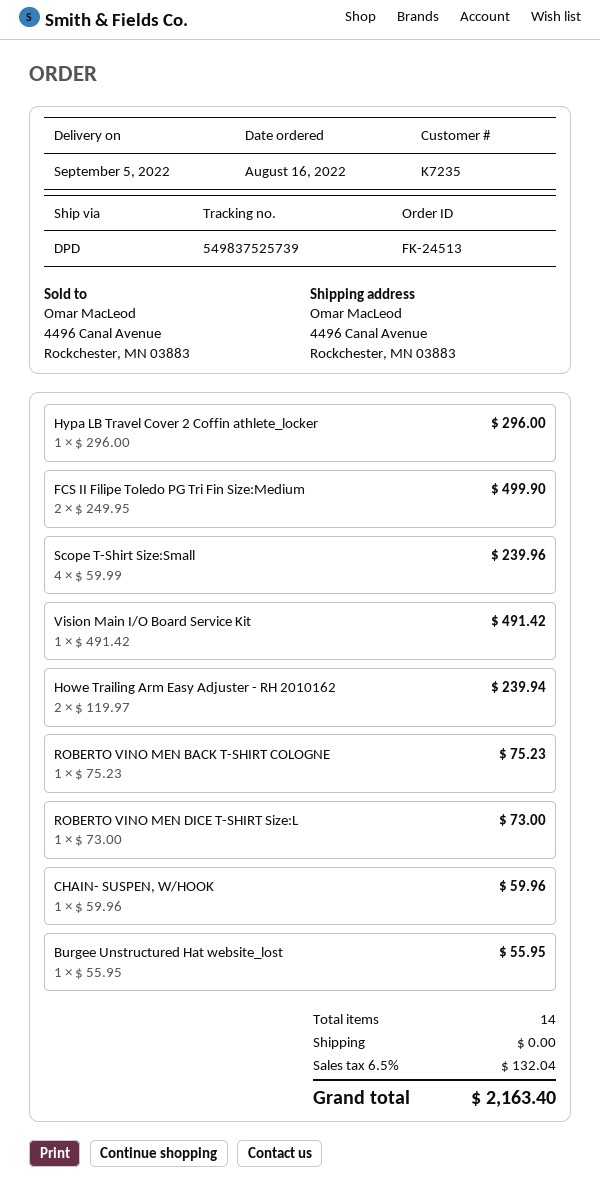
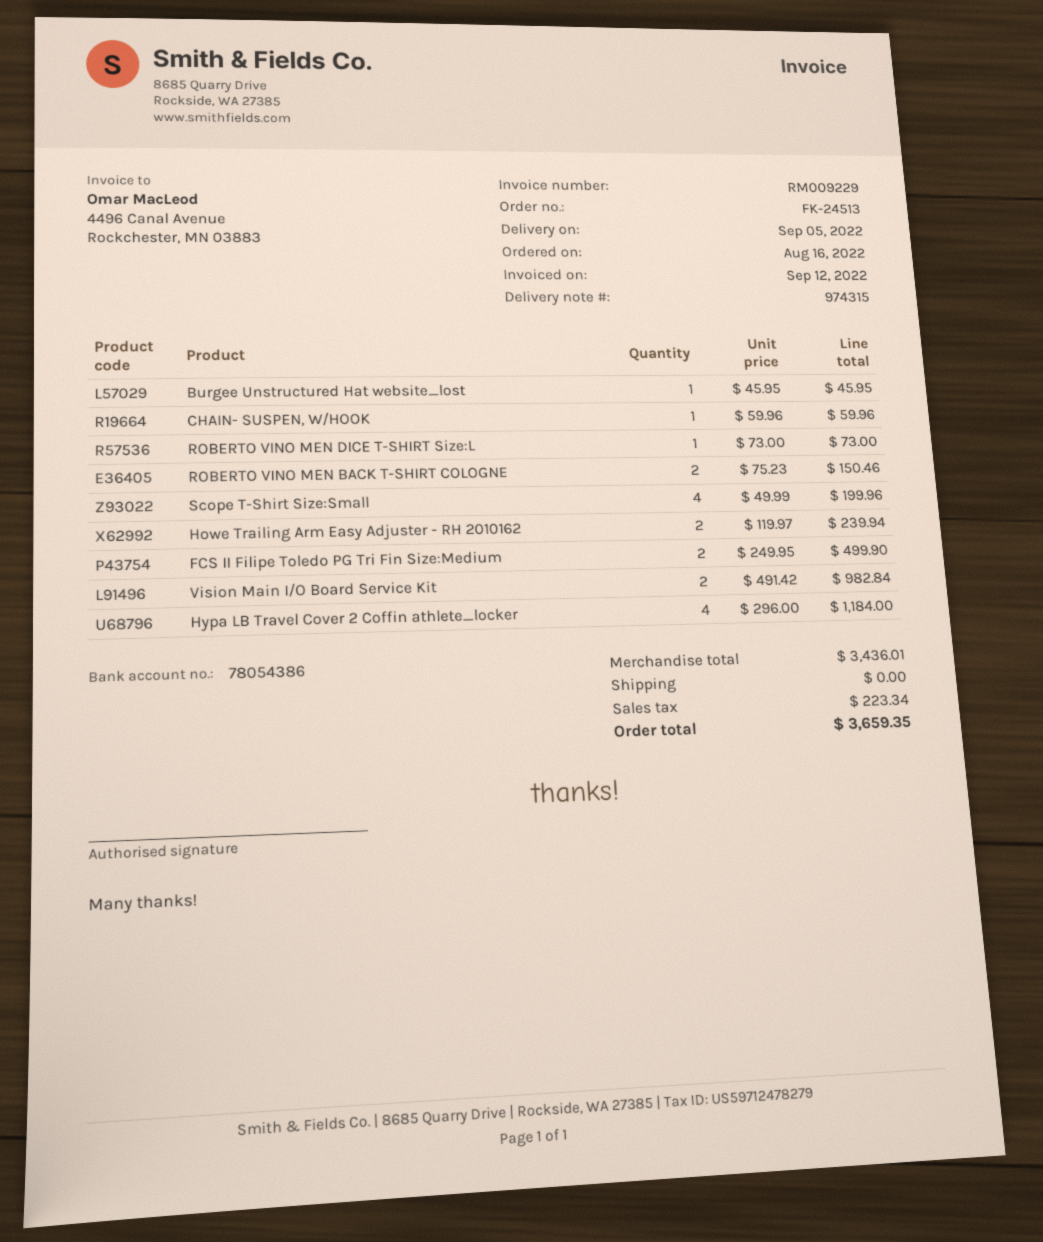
Hypa LB Travel Cover 2 Coffin athlete_locker: 1 x 296.00 = 296.00 -> 4 x 296.00 = 1184.00
Scope T-Shirt Size:Small: 4 x 59.99 = 239.96 -> 4 x 49.99 = 199.96
Vision Main I/O Board Service Kit: 1 x 491.42 = 491.42 -> 2 x 491.42 = 982.84
ROBERTO VINO MEN BACK T-SHIRT COLOGNE: 1 x 75.23 = 75.23 -> 2 x 75.23 = 150.46
Burgee Unstructured Hat website_lost: 1 x 55.95 = 55.95 -> 1 x 45.95 = 45.95
tax: 132.04 -> 223.34
total: 2163.40 -> 3659.35

